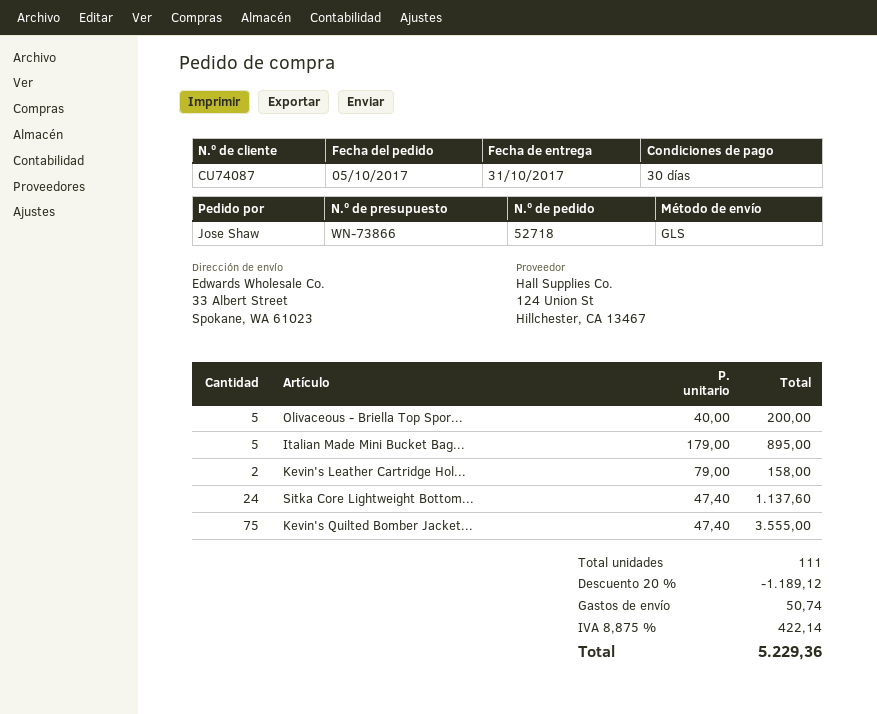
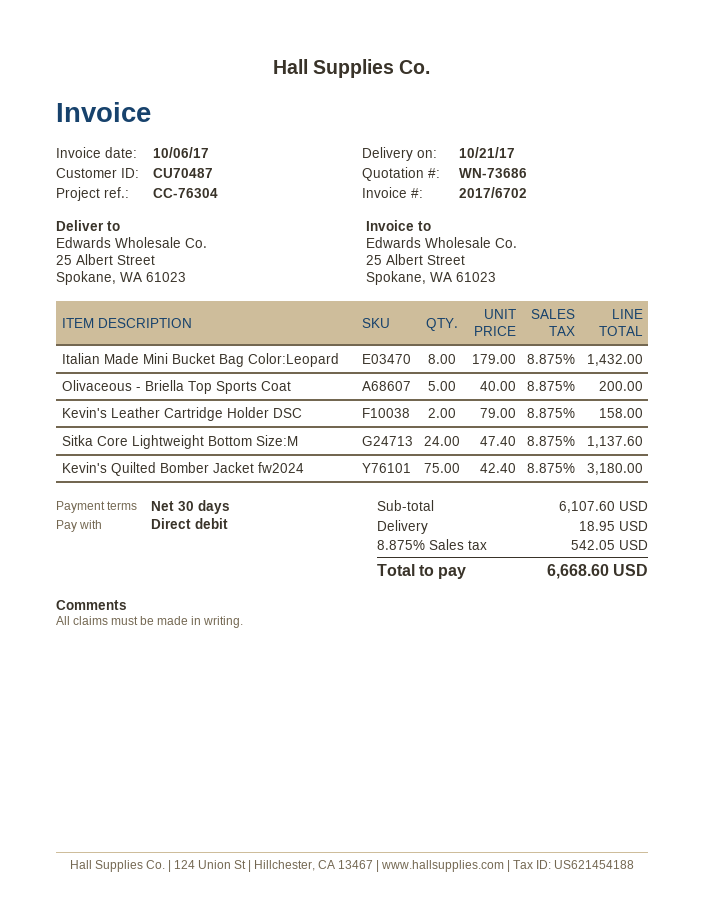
quote number: WN-73866 -> WN-73686
delivery date: 2017-10-31 -> 2017-10-21
customer number: CU74087 -> CU70487
ship to: 33 Albert Street, Spokane, WA 61023 -> 25 Albert Street, Spokane, WA 61023
Italian Made Mini Bucket Bag...: 5 x 179.00 = 895.00 -> 8 x 179.00 = 1432.00
Kevin's Quilted Bomber Jacket...: 75 x 47.40 = 3555.00 -> 75 x 42.40 = 3180.00
discount: 20% = 1189.12 -> none
shipping: 50.74 -> 18.95
tax: 8.875% = 422.14 -> 8.875% = 542.05
total: 5229.36 -> 6668.60

